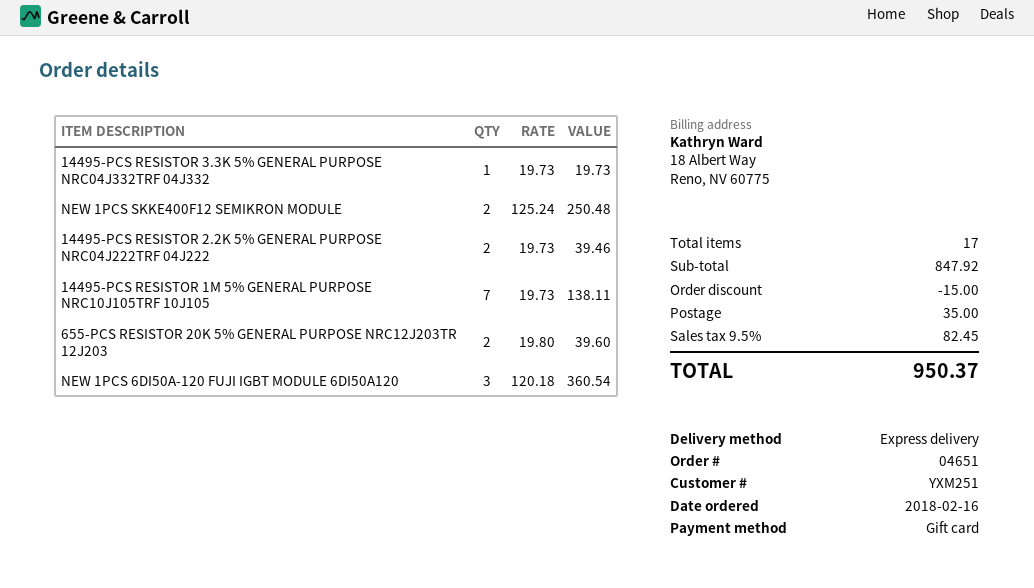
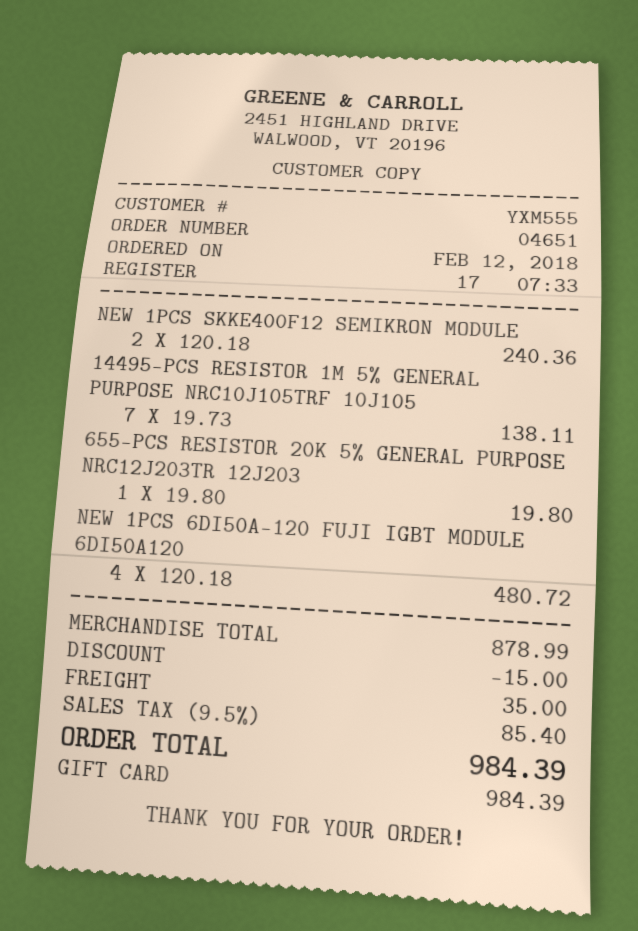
order date: 2018-02-16 -> 2018-02-12
customer number: YXM251 -> YXM555
14495-PCS RESISTOR 3.3K 5% GENERAL PURPOSE NRC04J332TRF 04J332: 1 x 19.73 = 19.73 -> none
NEW 1PCS SKKE400F12 SEMIKRON MODULE: 2 x 125.24 = 250.48 -> 2 x 120.18 = 240.36
14495-PCS RESISTOR 2.2K 5% GENERAL PURPOSE NRC04J222TRF 04J222: 2 x 19.73 = 39.46 -> none
655-PCS RESISTOR 20K 5% GENERAL PURPOSE NRC12J203TR 12J203: 2 x 19.80 = 39.60 -> 1 x 19.80 = 19.80
NEW 1PCS 6DI50A-120 FUJI IGBT MODULE 6DI50A120: 3 x 120.18 = 360.54 -> 4 x 120.18 = 480.72
subtotal: 847.92 -> 878.99
tax: 9.5% = 82.45 -> 9.5% = 85.40
total: 950.37 -> 984.39

